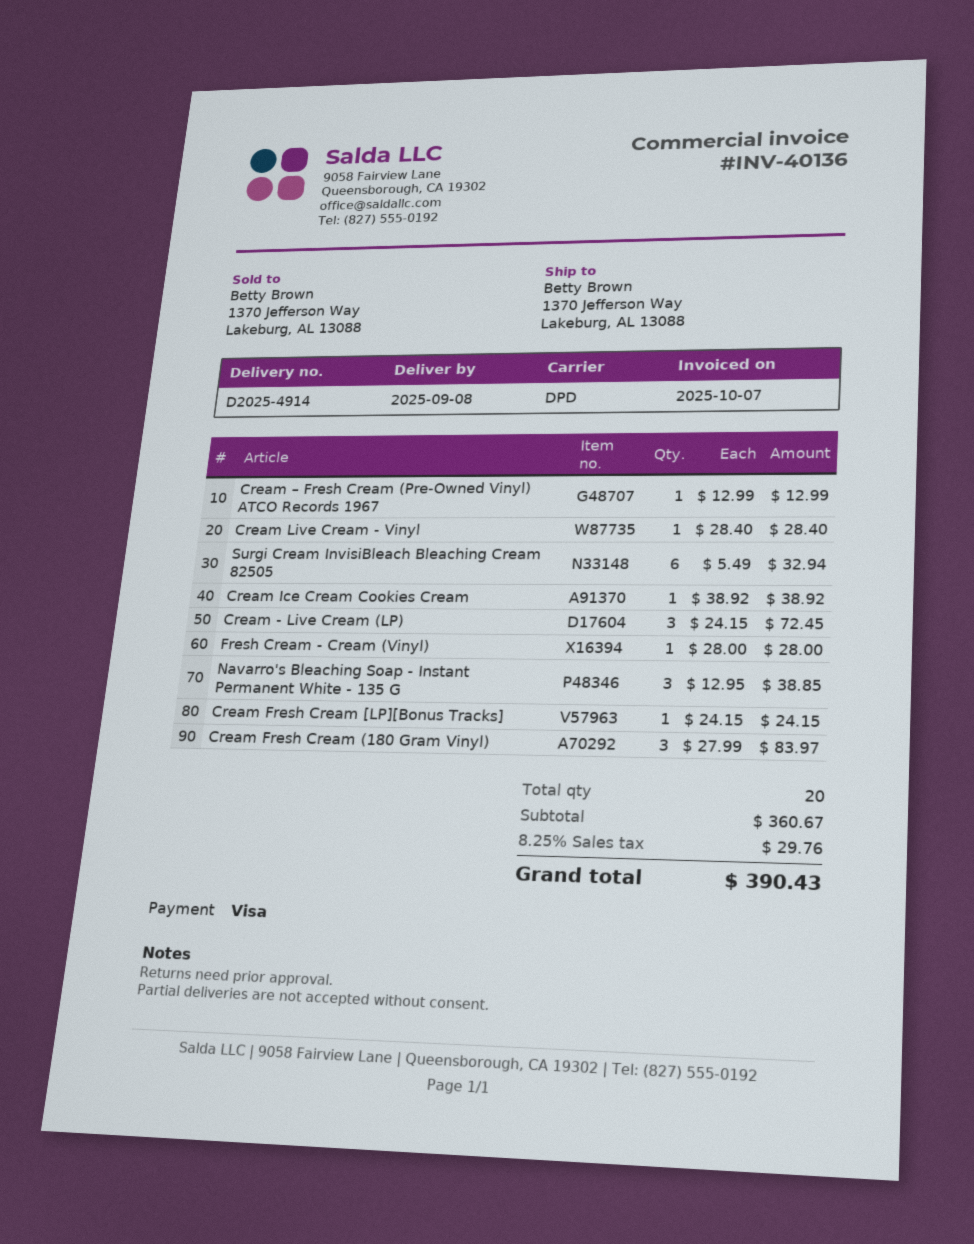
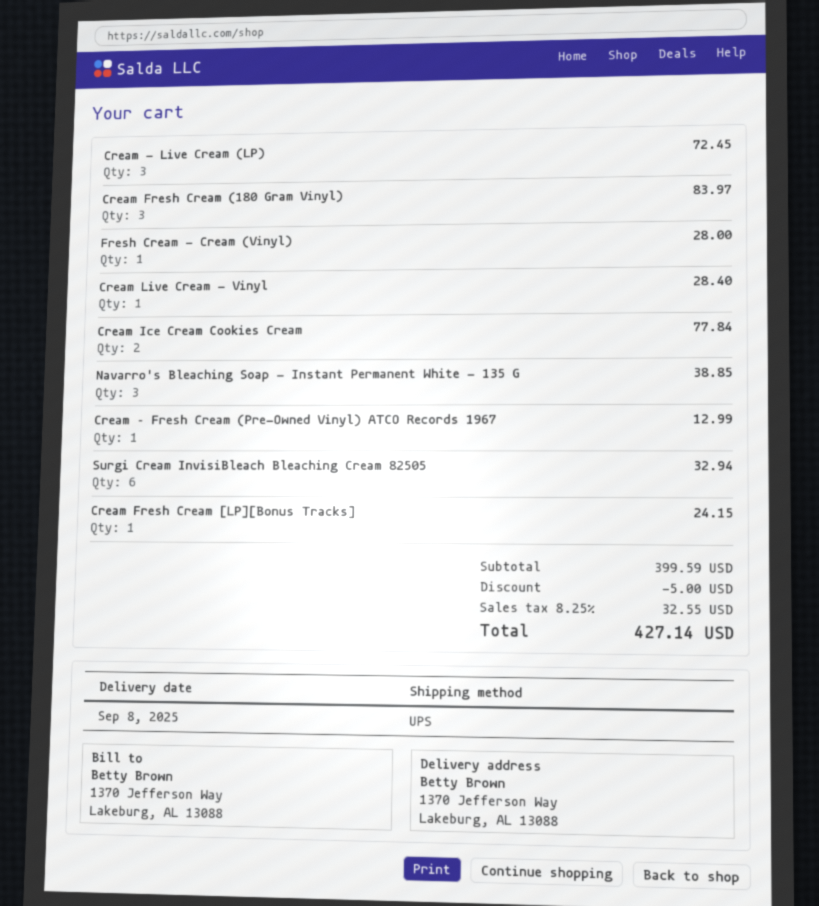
shipping method: DPD -> UPS
Cream Ice Cream Cookies Cream: 1 for 38.92 -> 2 for 77.84
subtotal: 360.67 -> 399.59
discount: none -> 5.00
tax: 8.25% = 29.76 -> 8.25% = 32.55
total: 390.43 -> 427.14

